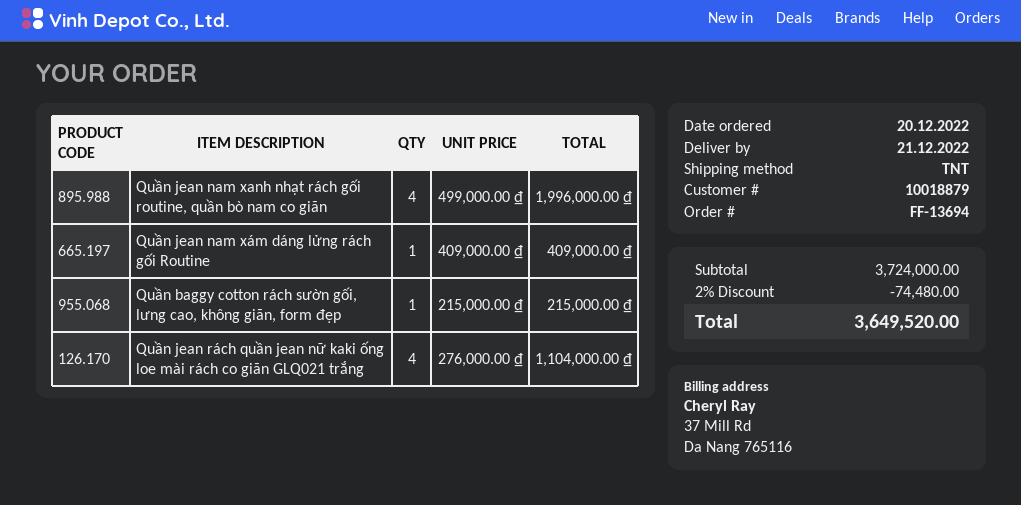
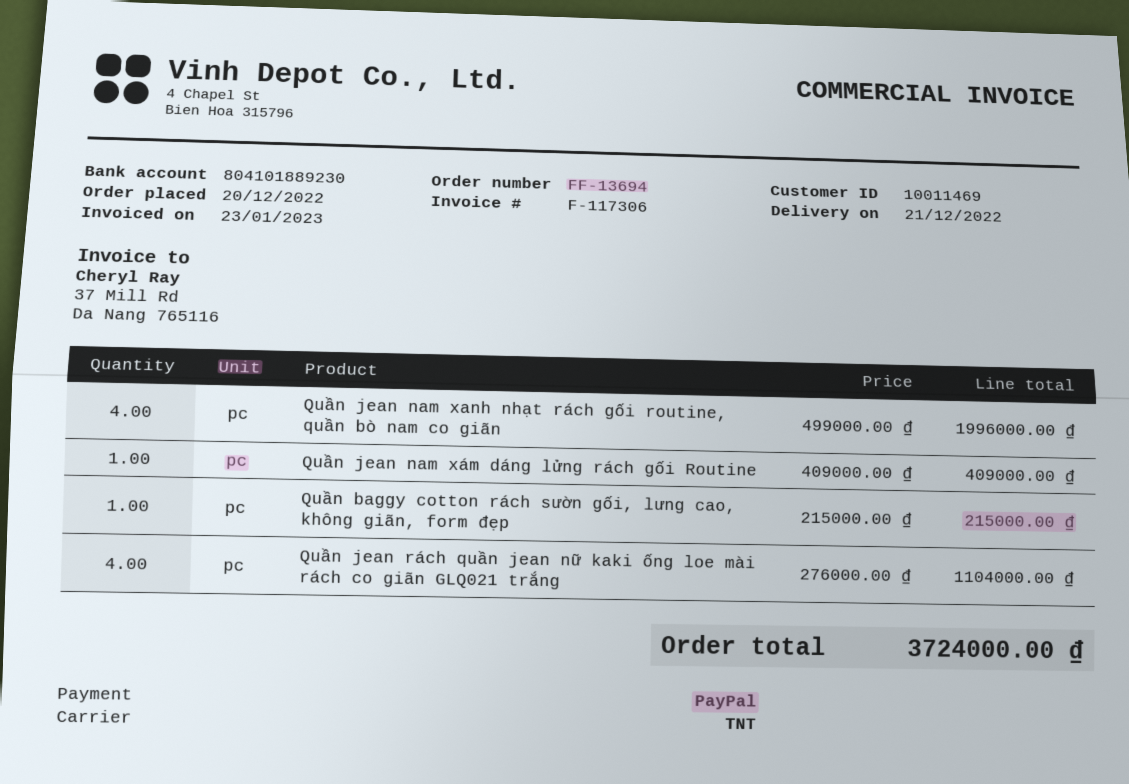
customer number: 10018879 -> 10011469
discount: 2% = 74480.00 -> none
total: 3649520.00 -> 3724000.00

